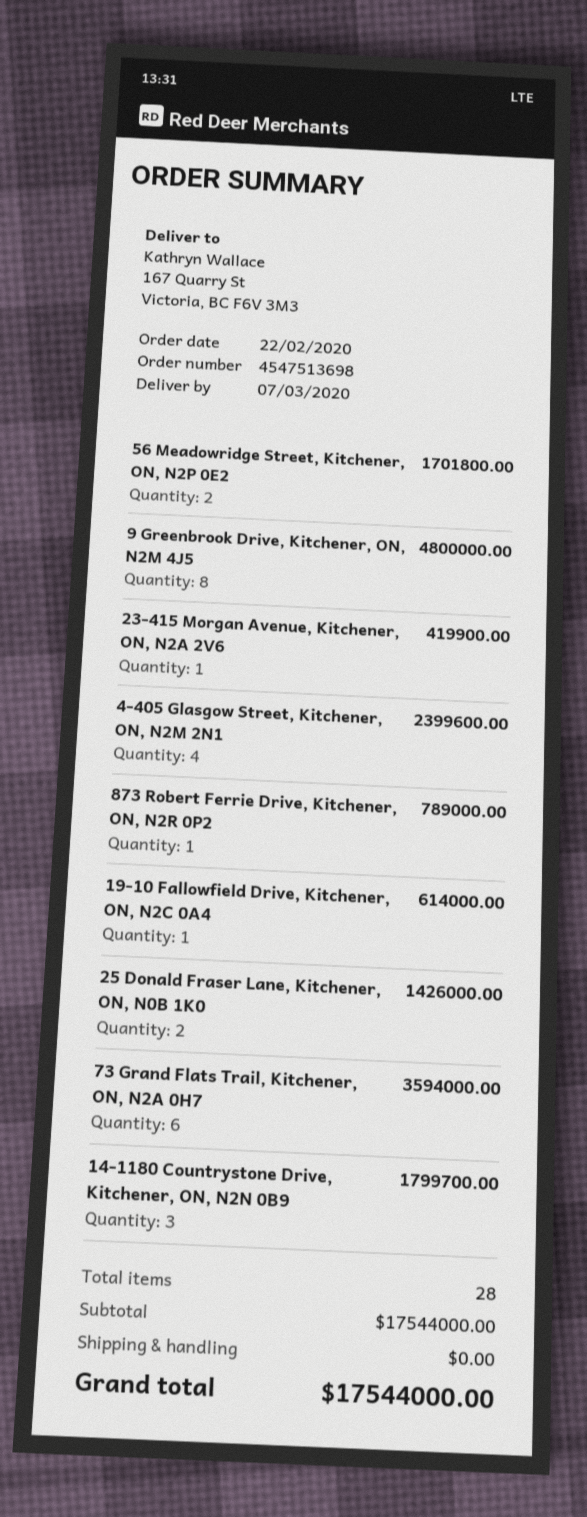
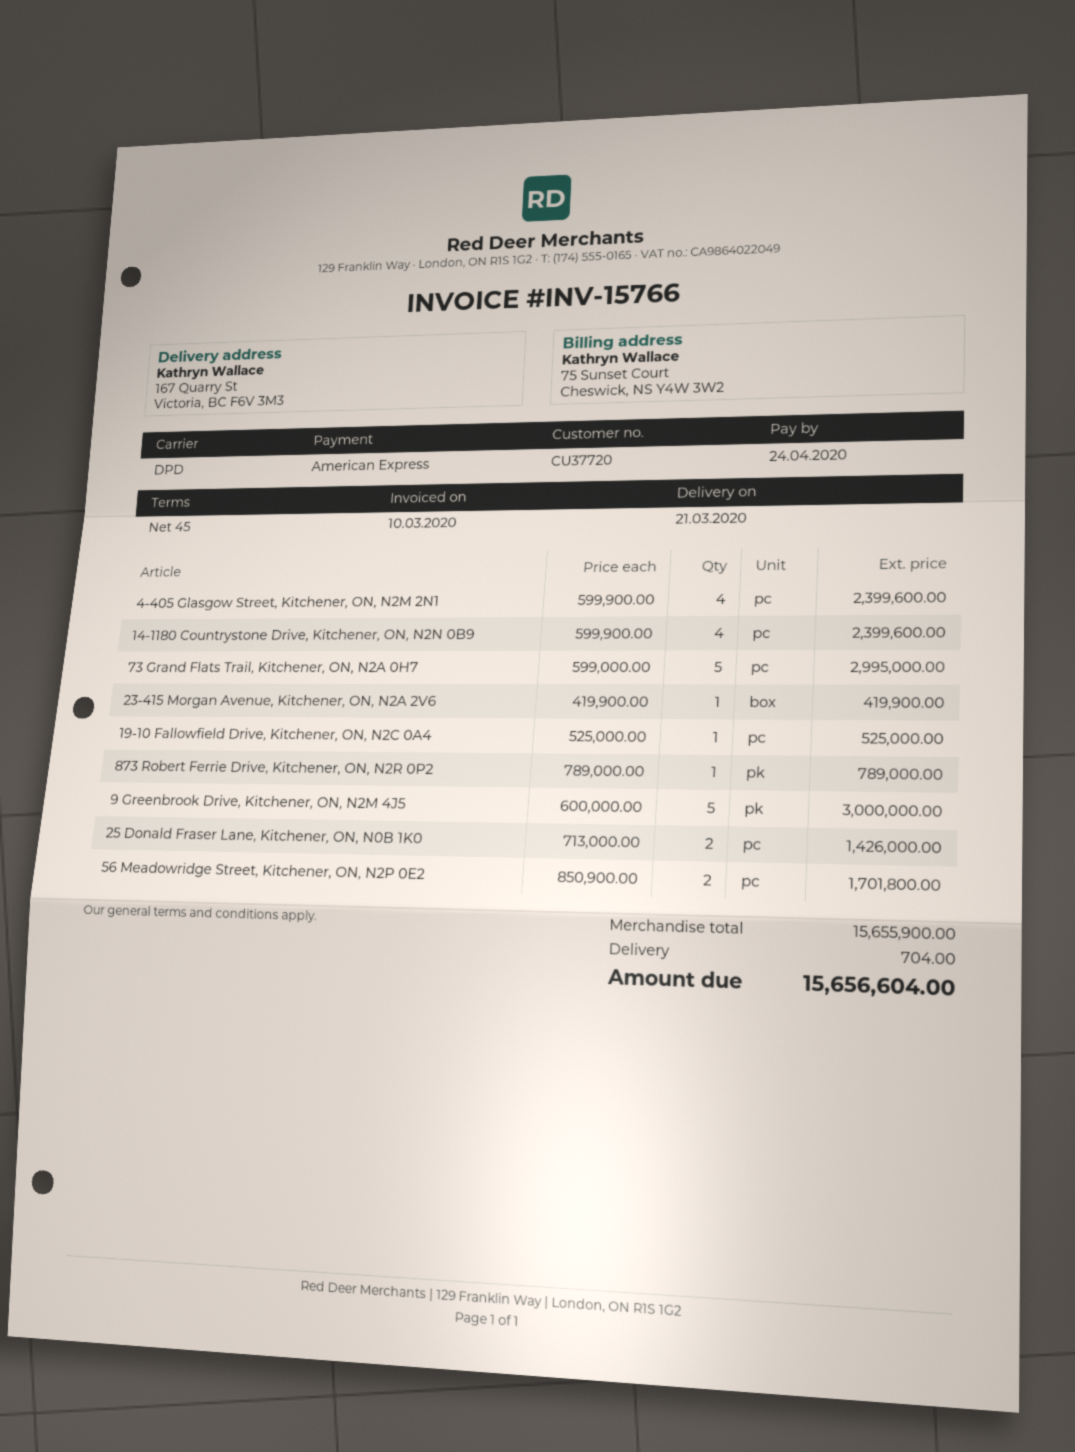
delivery date: 2020-03-07 -> 2020-03-21
9 Greenbrook Drive, Kitchener, ON, N2M 4J5: 8 for 4800000.00 -> 5 for 3000000.00
19-10 Fallowfield Drive, Kitchener, ON, N2C 0A4: 1 for 614000.00 -> 1 for 525000.00
73 Grand Flats Trail, Kitchener, ON, N2A 0H7: 6 for 3594000.00 -> 5 for 2995000.00
14-1180 Countrystone Drive, Kitchener, ON, N2N 0B9: 3 for 1799700.00 -> 4 for 2399600.00
subtotal: 17544000.00 -> 15655900.00
shipping: 0.00 -> 704.00
total: 17544000.00 -> 15656604.00

